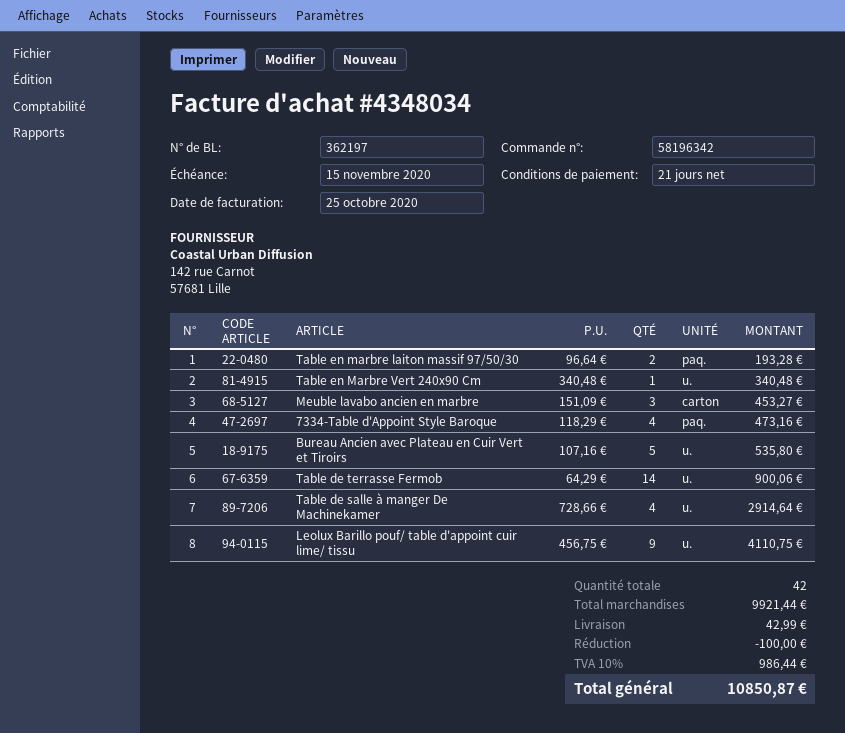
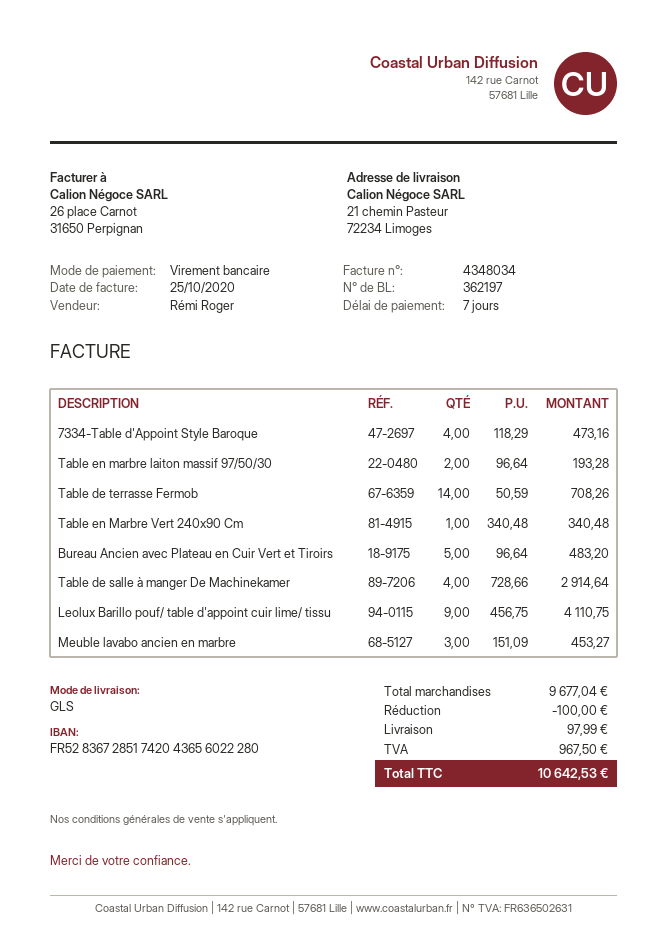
payment terms: 21 days -> 7 days
Bureau Ancien avec Plateau en Cuir Vert et Tiroirs: 5 x 107.16 = 535.80 -> 5 x 96.64 = 483.20
Table de terrasse Fermob: 14 x 64.29 = 900.06 -> 14 x 50.59 = 708.26
subtotal: 9921.44 -> 9677.04
shipping: 42.99 -> 97.99
tax: 986.44 -> 967.50
total: 10850.87 -> 10642.53

